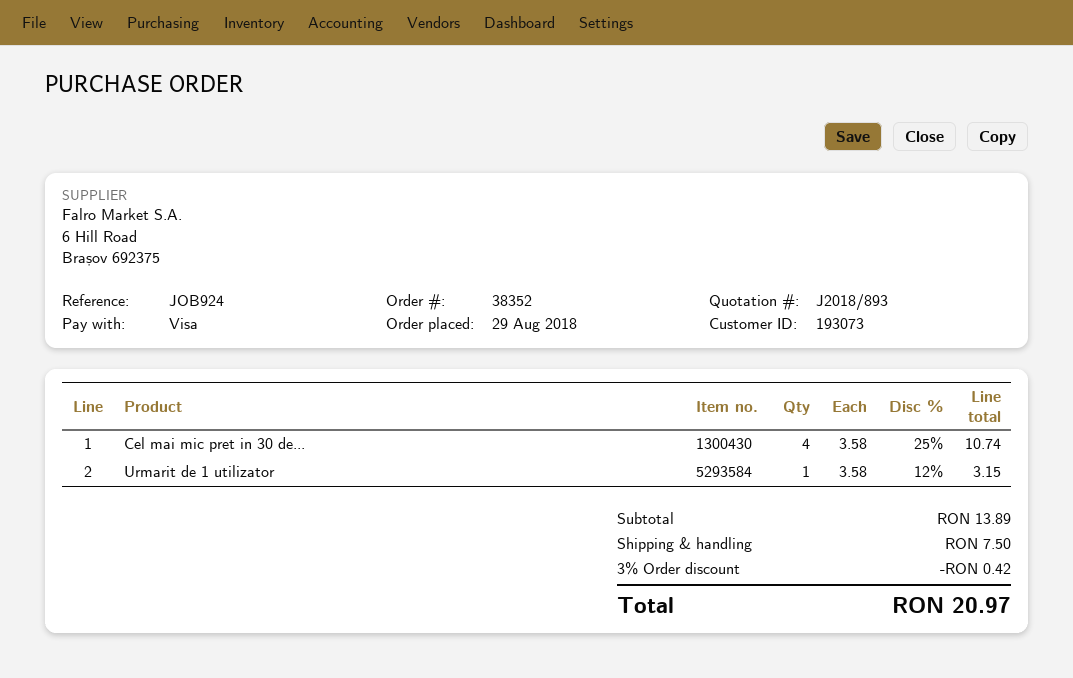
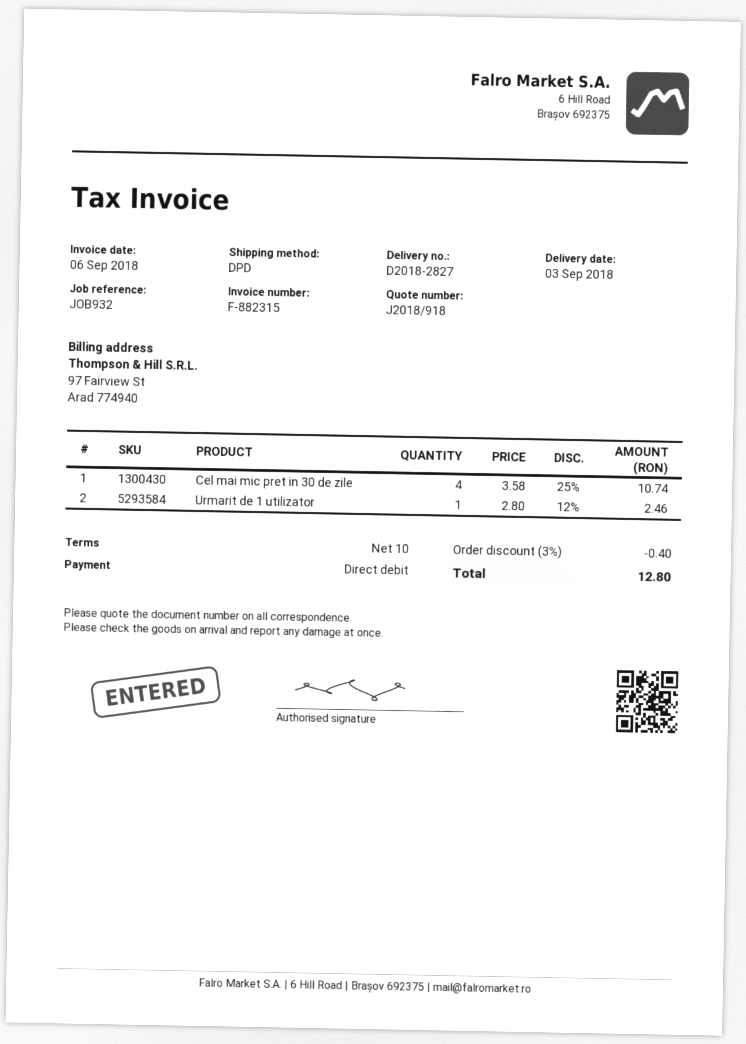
quote number: J2018/893 -> J2018/918
reference: JOB924 -> JOB932
payment method: Visa -> direct debit
Urmarit de 1 utilizator: 1 x 3.58 - 12% = 3.15 -> 1 x 2.80 - 12% = 2.46
discount: 3% = 0.42 -> 3% = 0.40
shipping: 7.50 -> none
total: 20.97 -> 12.80

